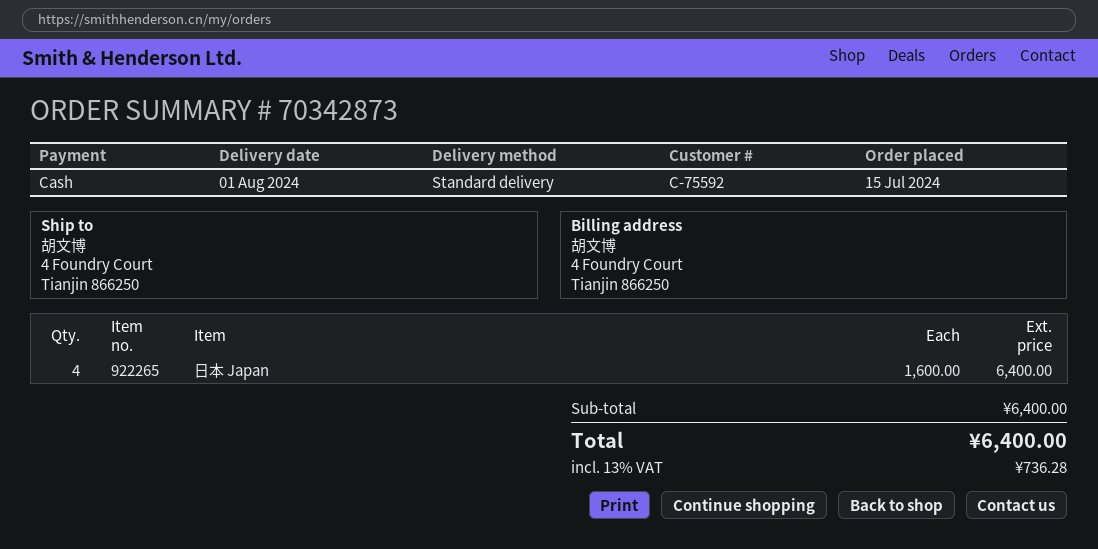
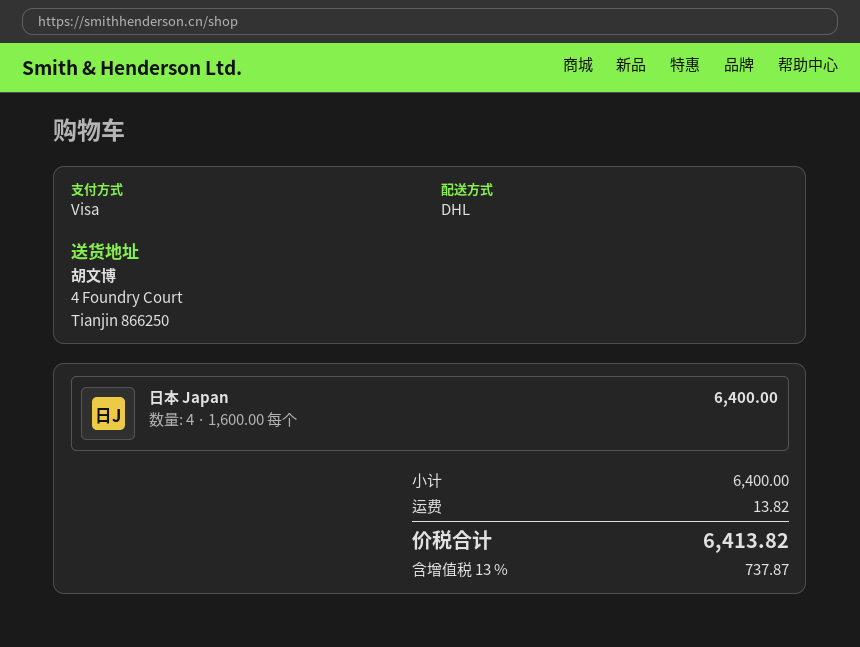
payment method: cash -> Visa
shipping method: standard -> DHL
shipping: none -> 13.82
tax: 13% = 736.28 -> 13% = 737.87
total: 6400.00 -> 6413.82

